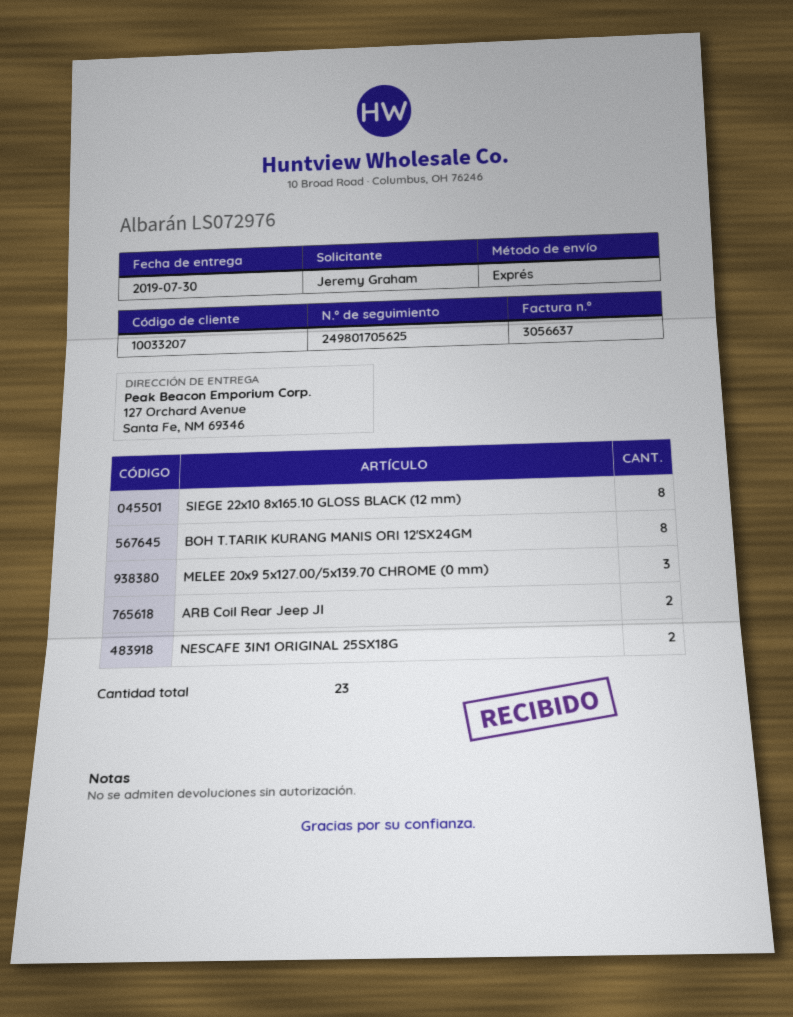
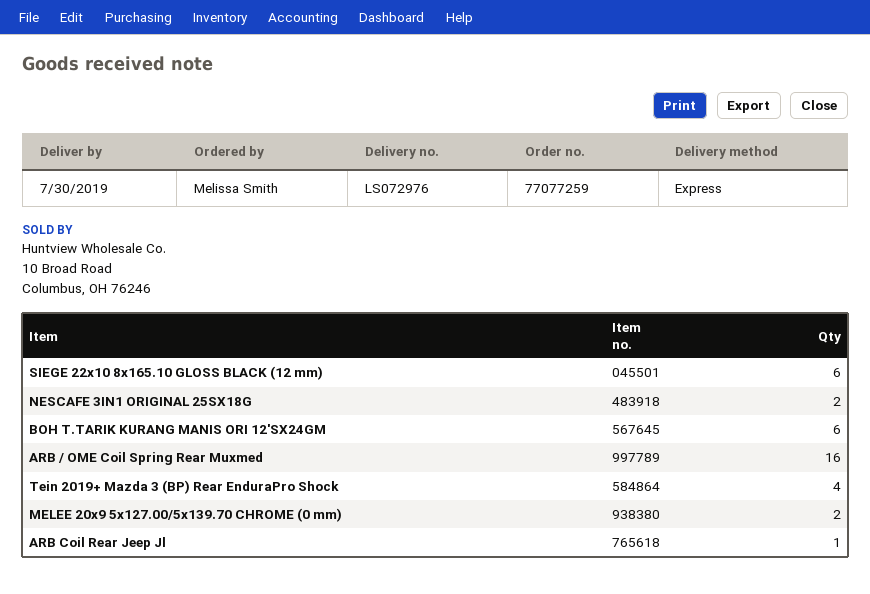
ordered by: Jeremy Graham -> Melissa Smith
SIEGE 22x10 8x165.10 GLOSS BLACK (12 mm): 8 -> 6
BOH T.TARIK KURANG MANIS ORI 12'SX24GM: 8 -> 6
MELEE 20x9 5x127.00/5x139.70 CHROME (0 mm): 3 -> 2
ARB Coil Rear Jeep Jl: 2 -> 1
ARB / OME Coil Spring Rear Muxmed: none -> 16
Tein 2019+ Mazda 3 (BP) Rear EnduraPro Shock: none -> 4

